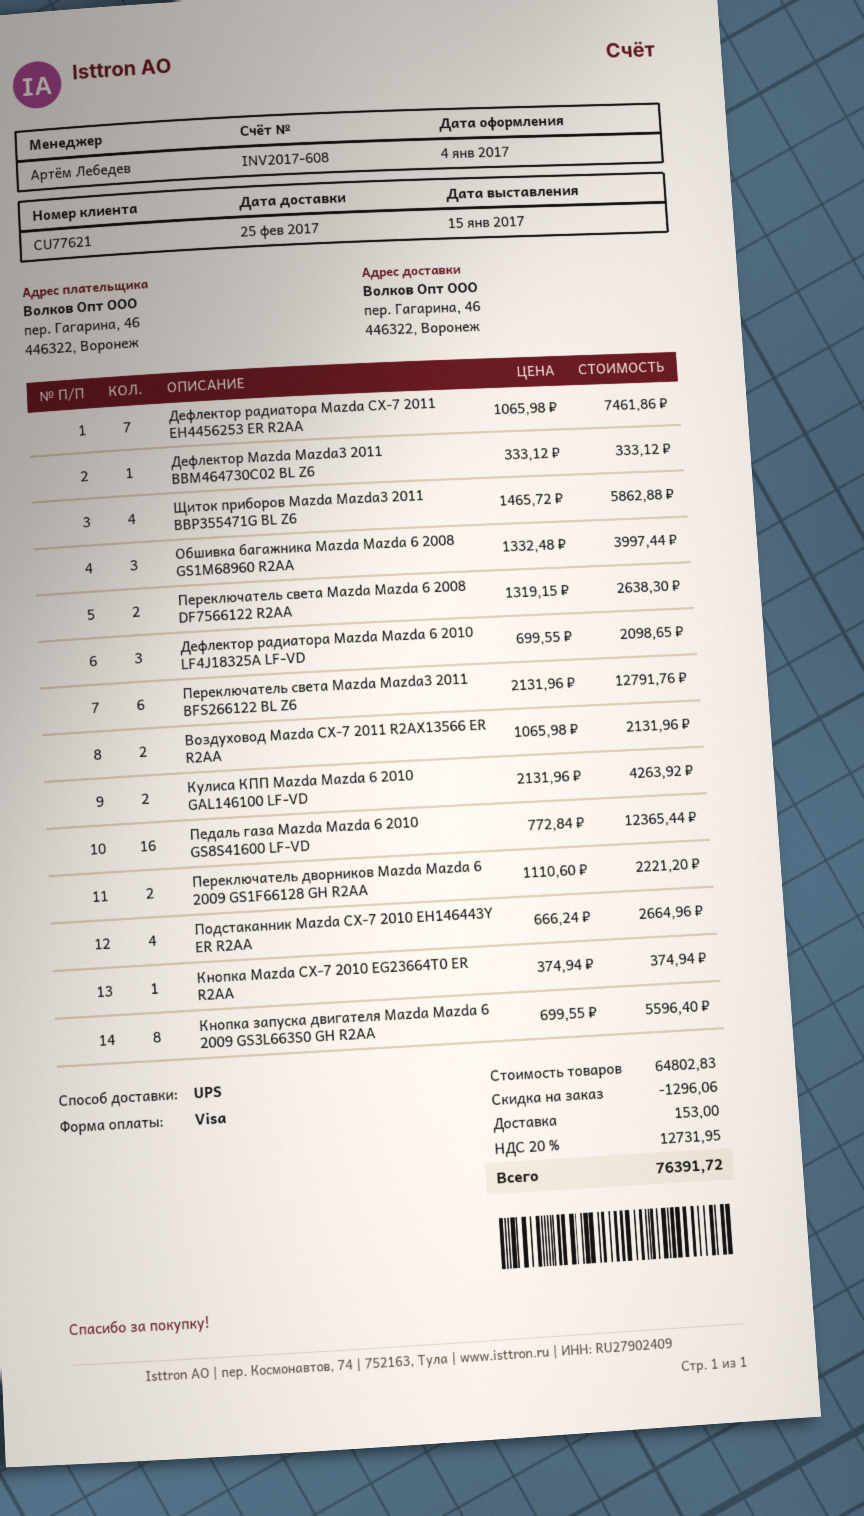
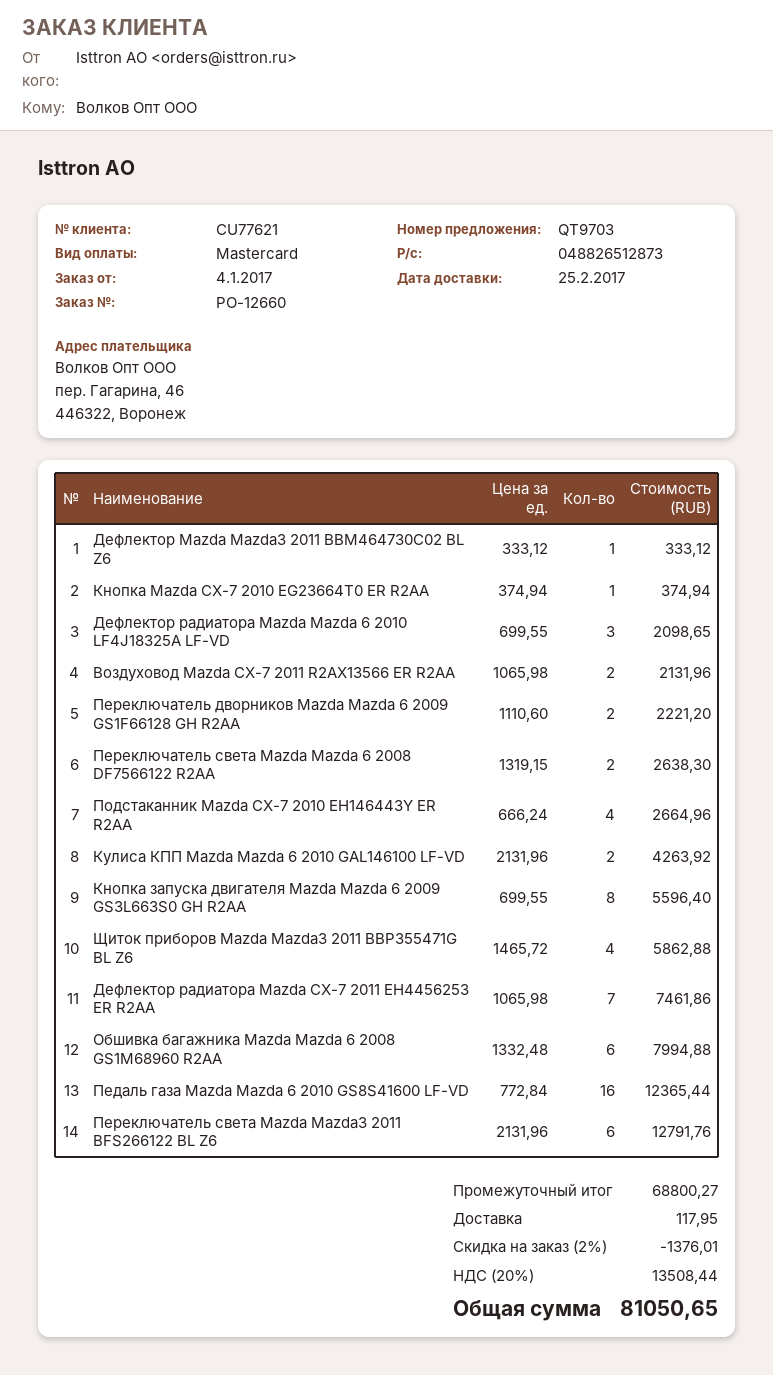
payment method: Visa -> Mastercard
Обшивка багажника Mazda Mazda 6 2008 GS1M68960 R2AA: 3 x 1332.48 = 3997.44 -> 6 x 1332.48 = 7994.88
subtotal: 64802.83 -> 68800.27
discount: 1296.06 -> 1376.01
shipping: 153.00 -> 117.95
tax: 20% = 12731.95 -> 20% = 13508.44
total: 76391.72 -> 81050.65

